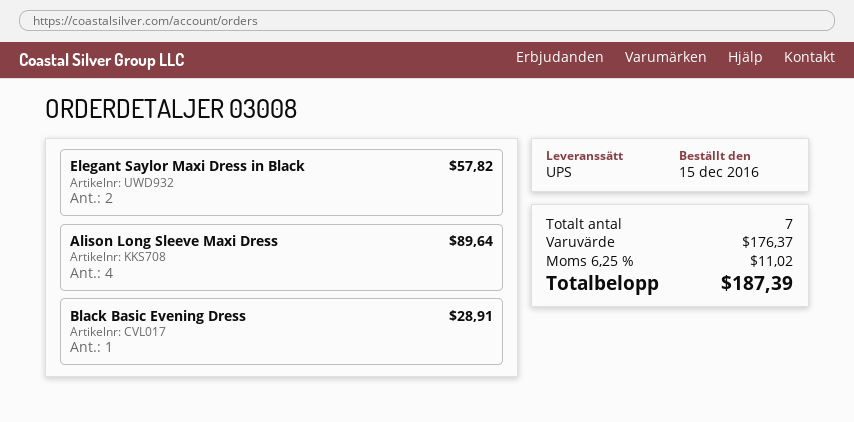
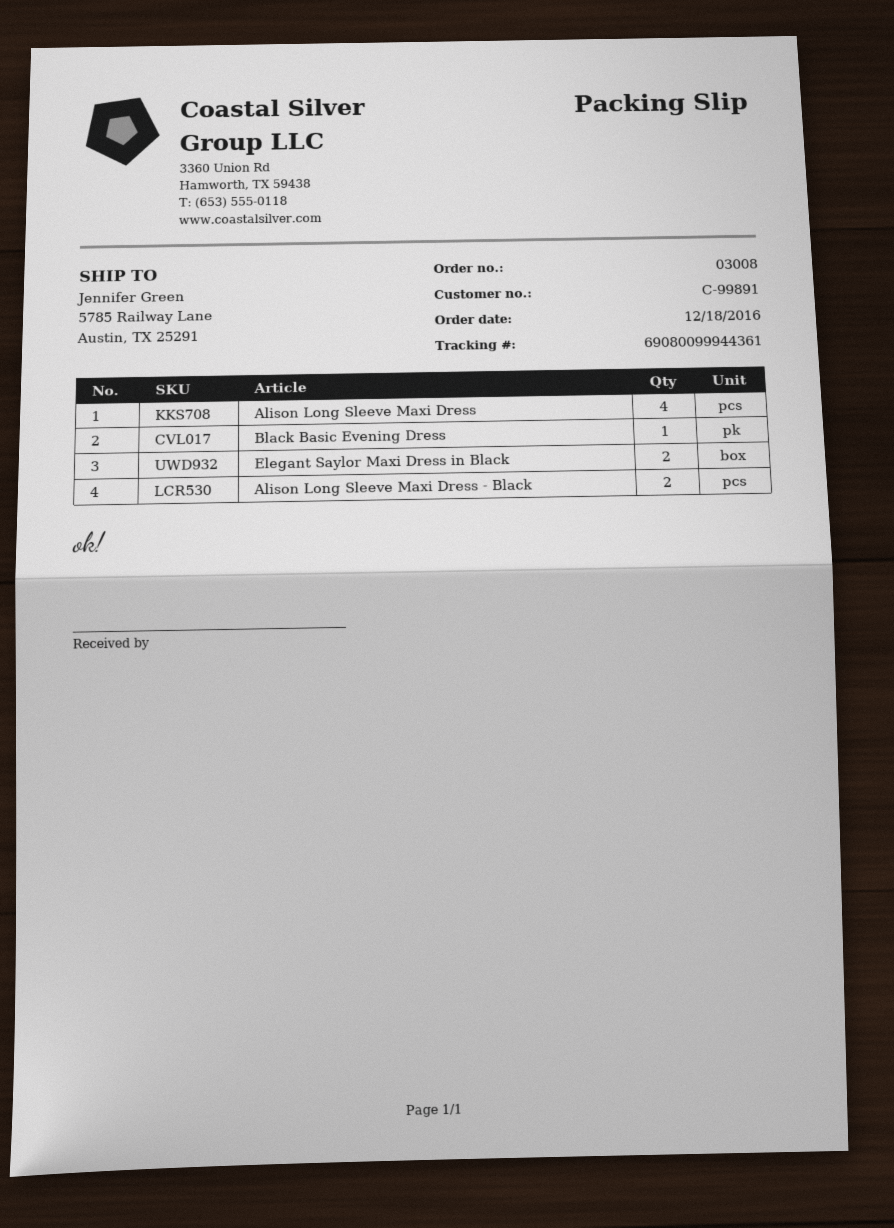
order date: 2016-12-15 -> 2016-12-18
Alison Long Sleeve Maxi Dress - Black: none -> 2

